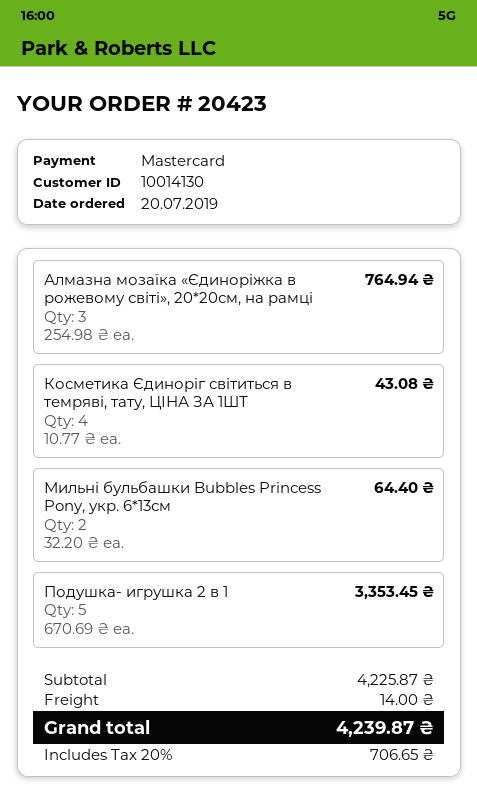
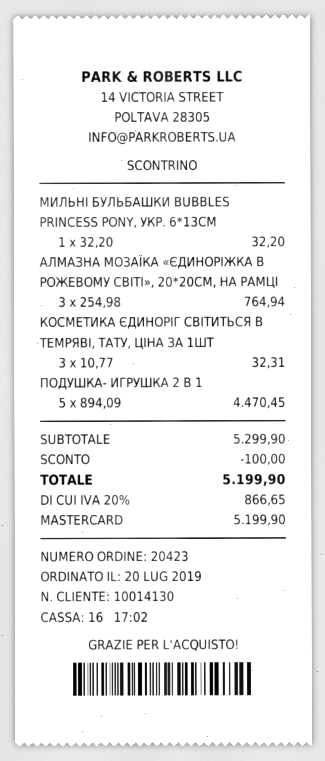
Косметика Єдиноріг світиться в темряві, тату, ЦІНА ЗА 1ШТ: 4 x 10.77 = 43.08 -> 3 x 10.77 = 32.31
Мильні бульбашки Bubbles Princess Pony, укр. 6*13см: 2 x 32.20 = 64.40 -> 1 x 32.20 = 32.20
Подушка- игрушка 2 в 1: 5 x 670.69 = 3353.45 -> 5 x 894.09 = 4470.45
subtotal: 4225.87 -> 5299.90
discount: none -> 100.00
shipping: 14.00 -> none
tax: 20% = 706.65 -> 20% = 866.65
total: 4239.87 -> 5199.90

